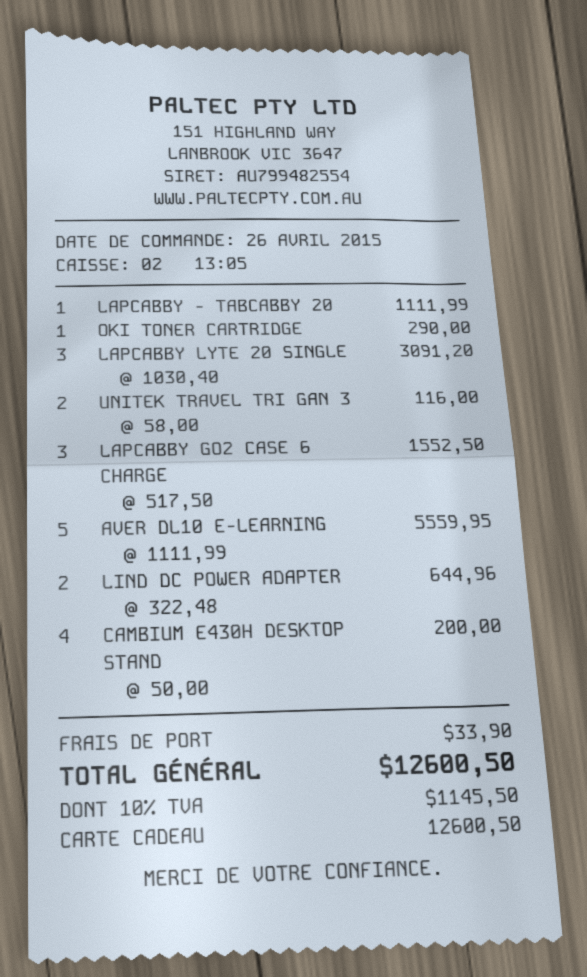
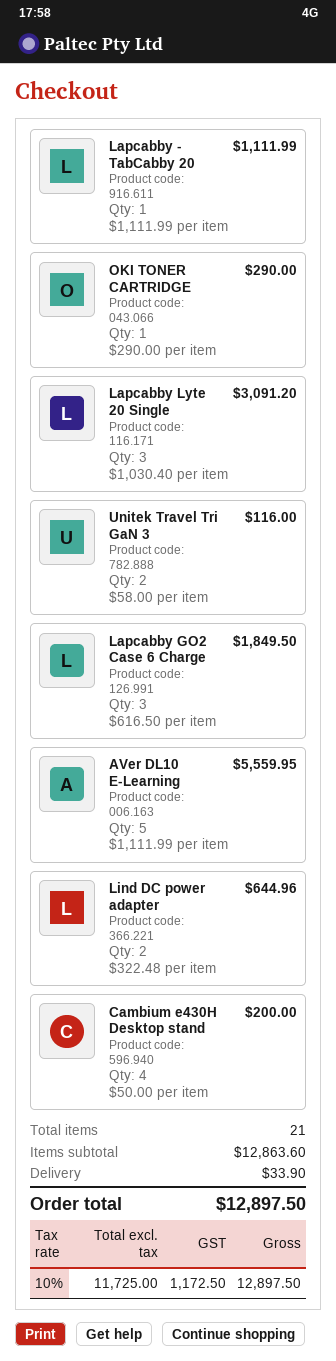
LAPCABBY GO2 CASE 6 CHARGE: 3 x 517.50 = 1552.50 -> 3 x 616.50 = 1849.50
tax: 10% = 1145.50 -> 10% = 1172.50
total: 12600.50 -> 12897.50

